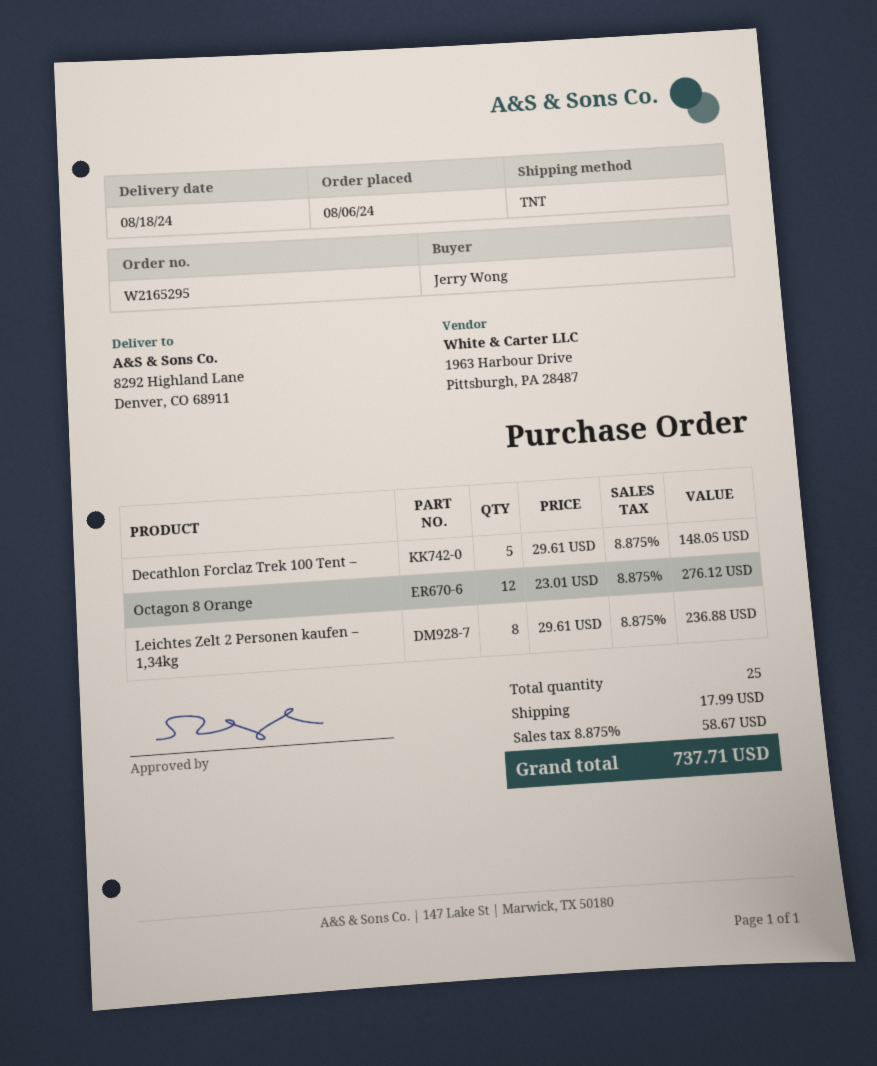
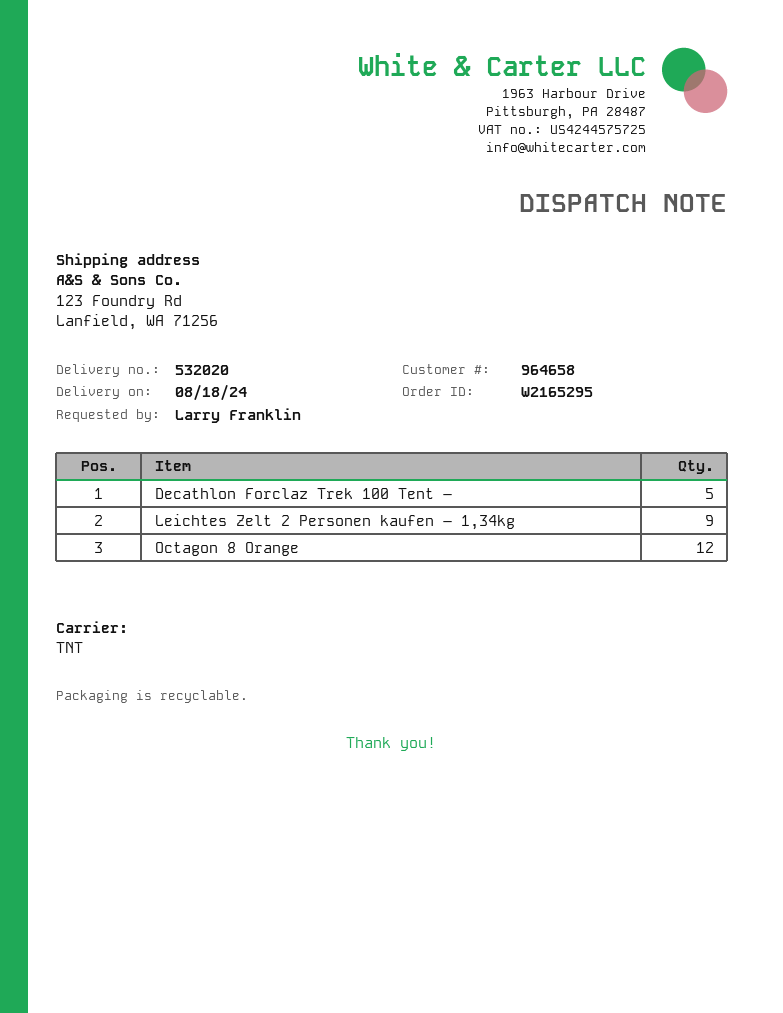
ordered by: Jerry Wong -> Larry Franklin
ship to: 8292 Highland Lane, Denver, CO 68911 -> 123 Foundry Rd, Lanfield, WA 71256
Leichtes Zelt 2 Personen kaufen – 1,34kg: 8 -> 9

